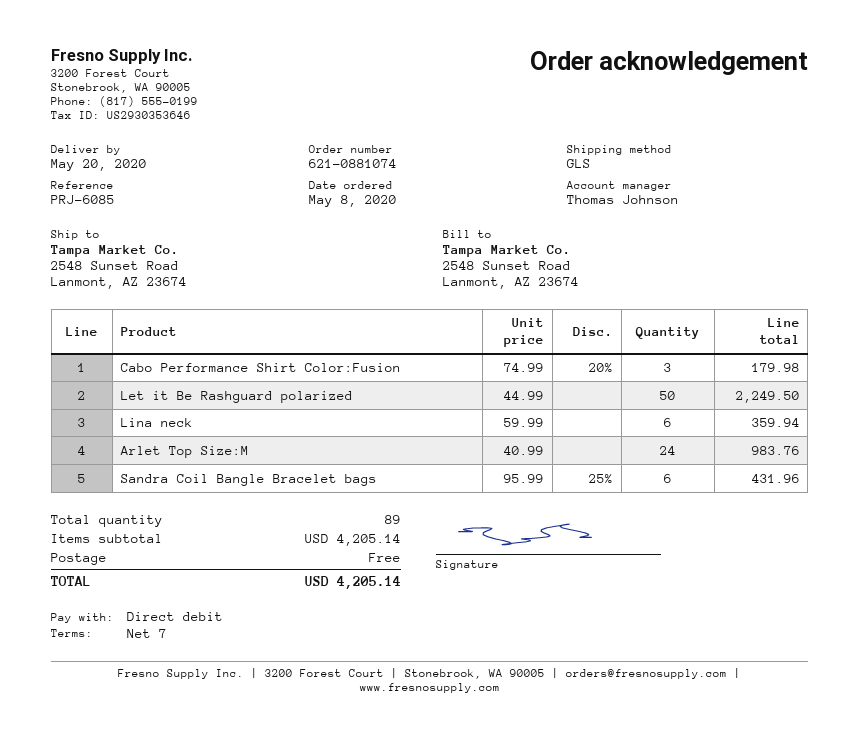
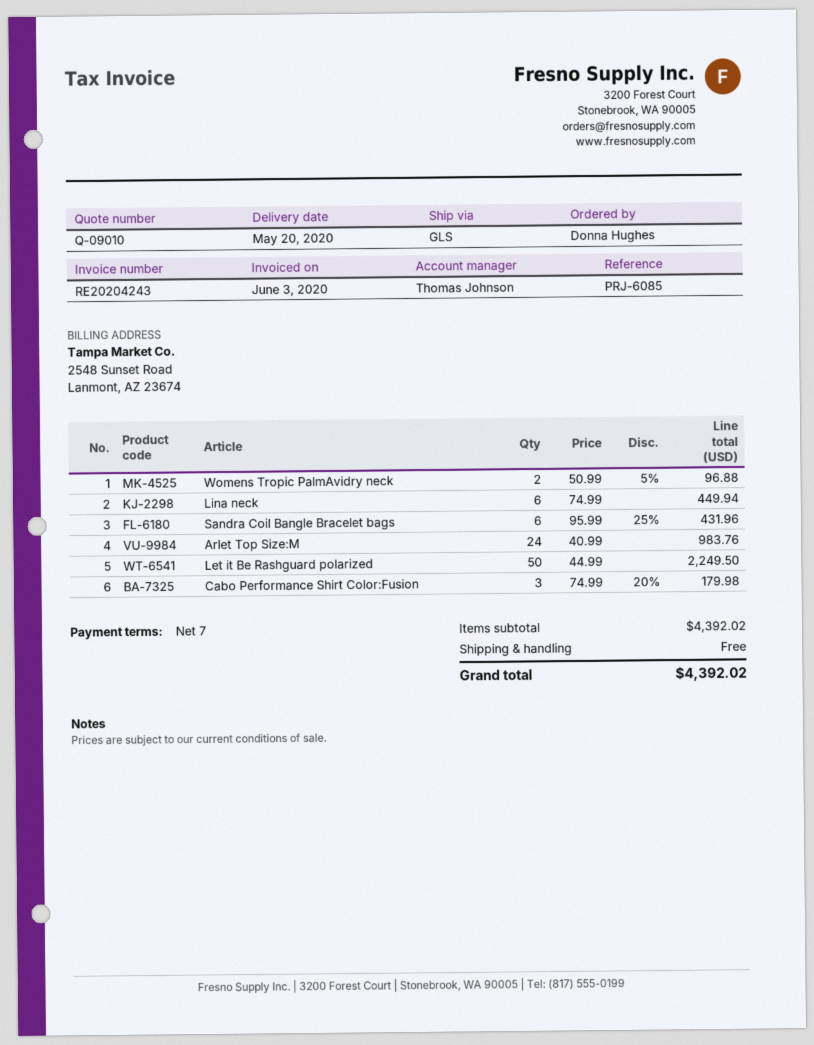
Lina neck: 6 x 59.99 = 359.94 -> 6 x 74.99 = 449.94
Womens Tropic PalmAvidry neck: none -> 2 x 50.99 - 5% = 96.88
subtotal: 4205.14 -> 4392.02
total: 4205.14 -> 4392.02

